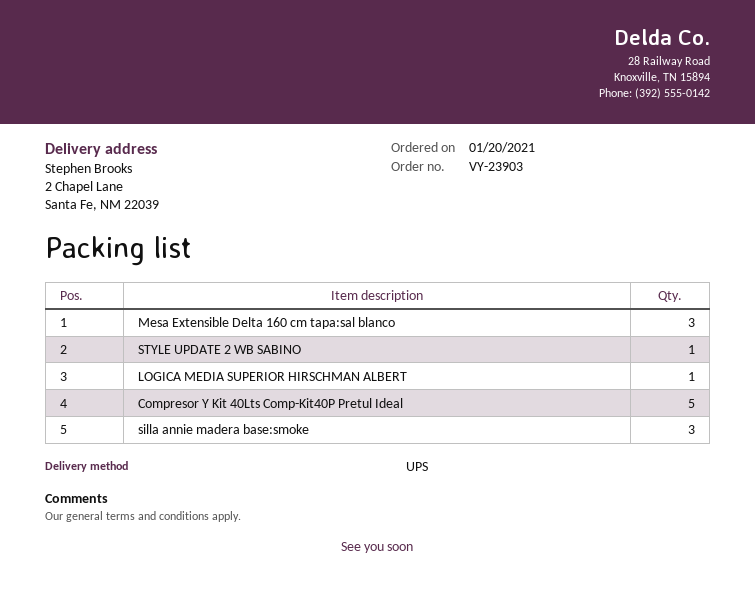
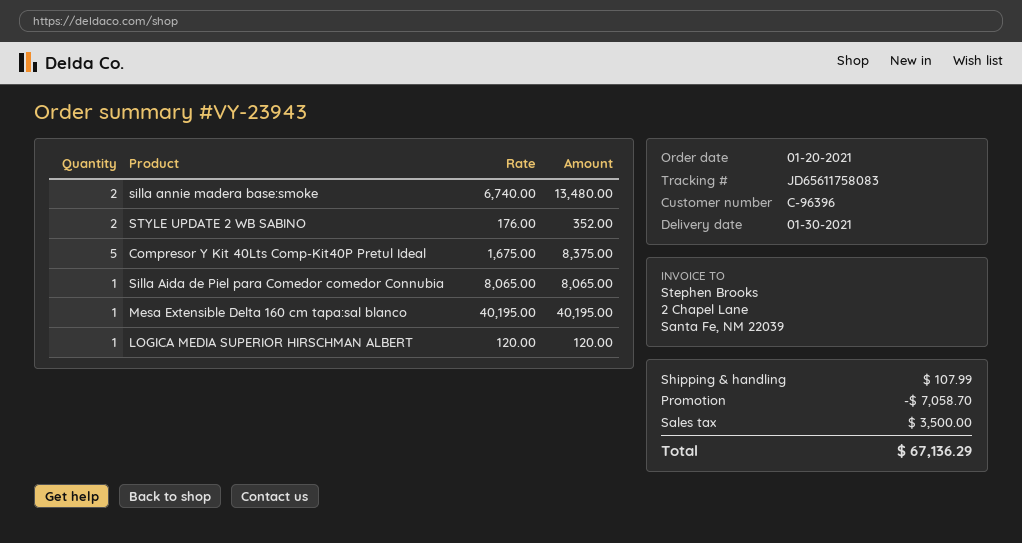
order number: VY-23903 -> VY-23943
Mesa Extensible Delta 160 cm tapa:sal blanco: 3 -> 1
STYLE UPDATE 2 WB SABINO: 1 -> 2
silla annie madera base:smoke: 3 -> 2
Silla Aida de Piel para Comedor comedor Connubia: none -> 1

